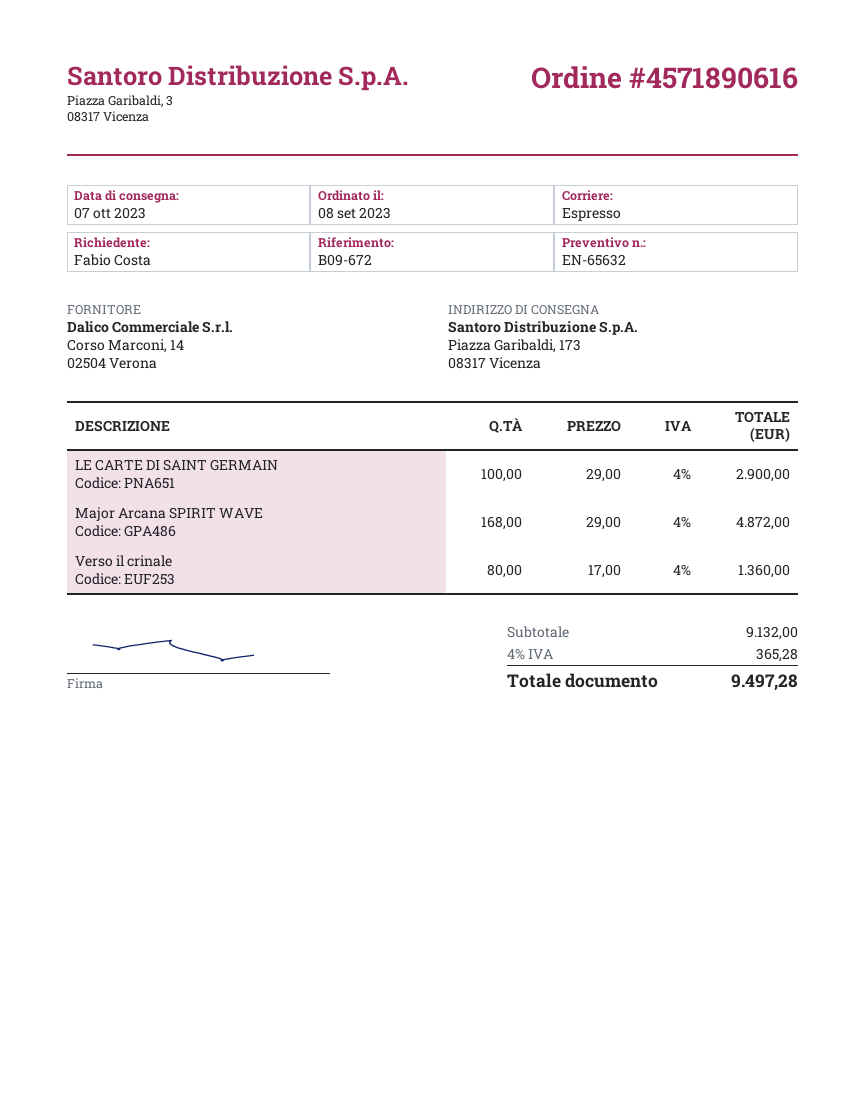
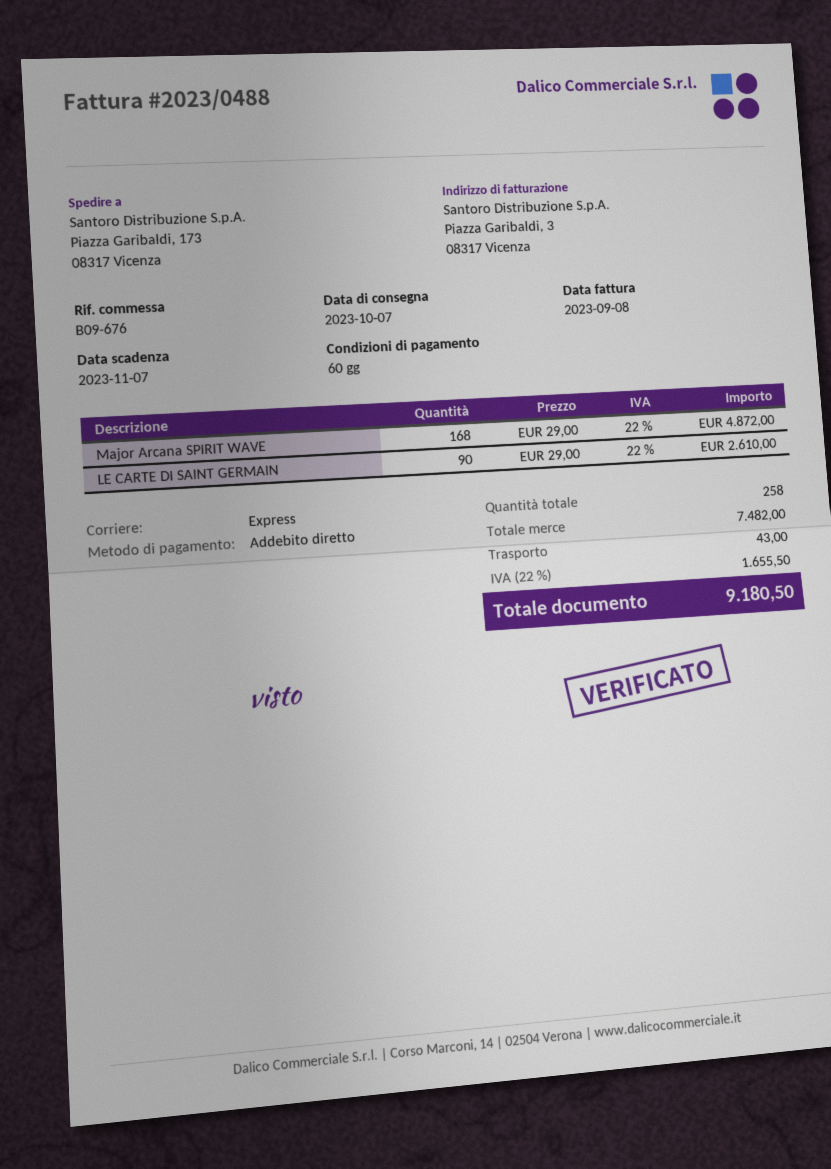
reference: B09-672 -> B09-676
LE CARTE DI SAINT GERMAIN: 100 x 29.00 = 2900.00 -> 90 x 29.00 = 2610.00
Verso il crinale: 80 x 17.00 = 1360.00 -> none
subtotal: 9132.00 -> 7482.00
shipping: none -> 43.00
tax: 4% = 365.28 -> 22% = 1655.50
total: 9497.28 -> 9180.50

